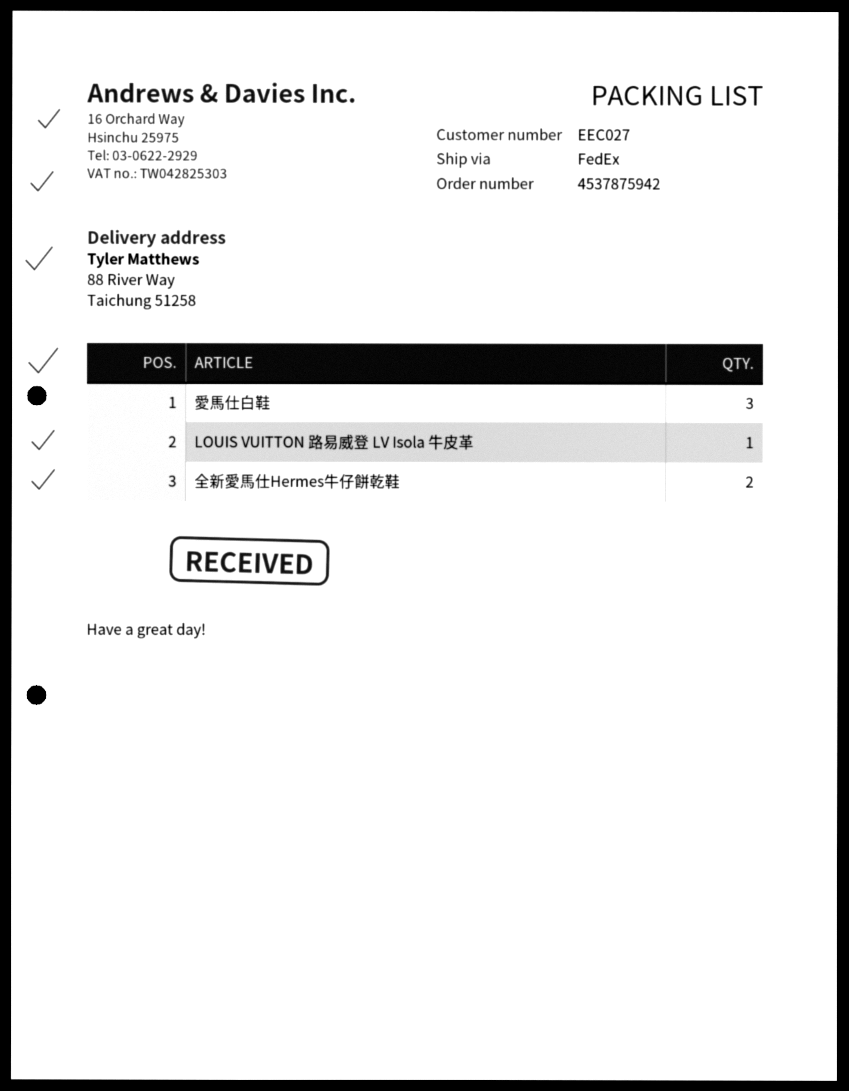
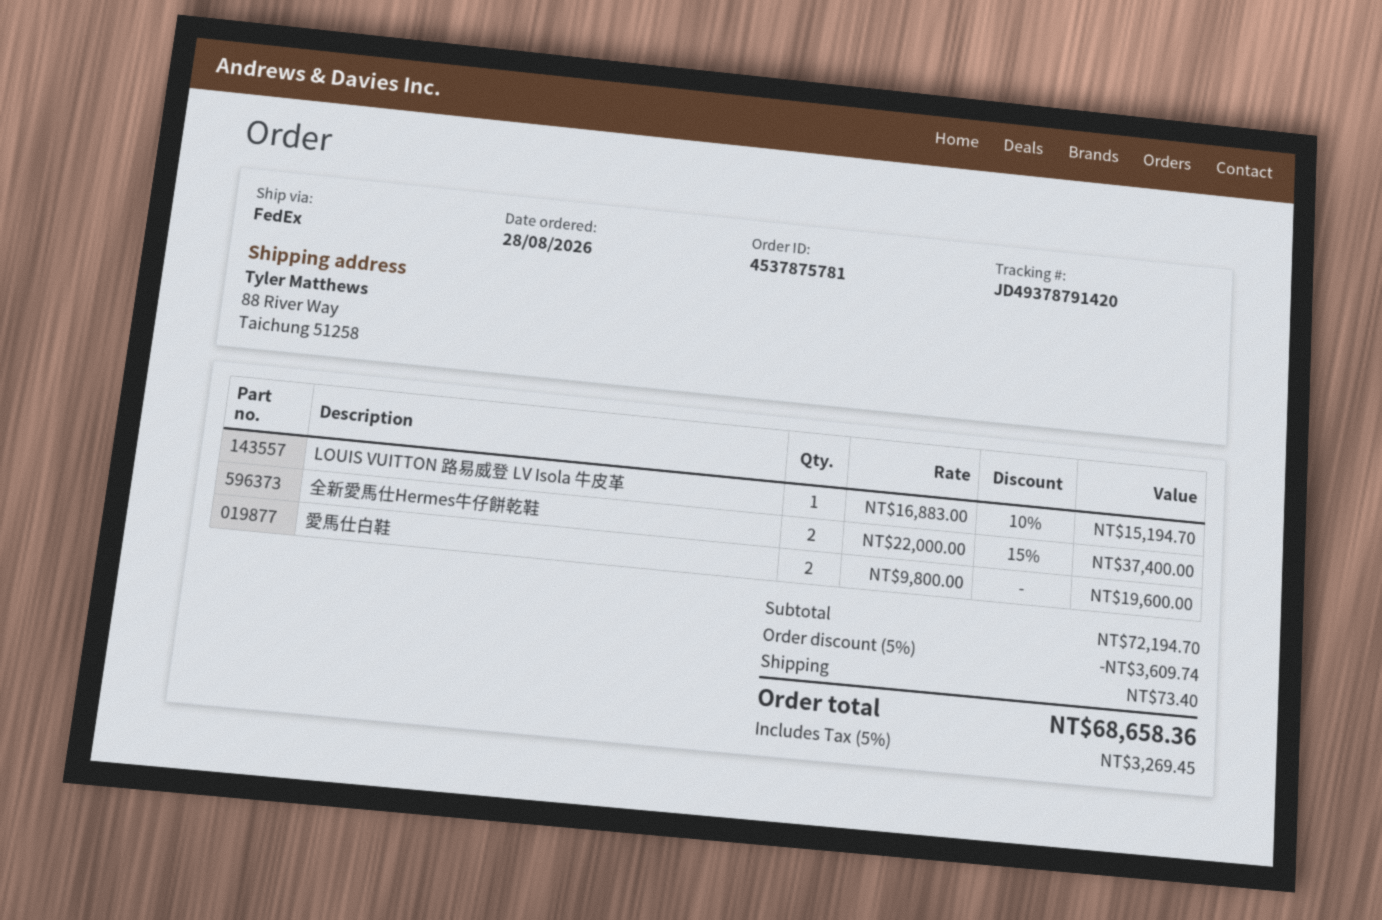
order number: 4537875942 -> 4537875781
愛馬仕白鞋: 3 -> 2

